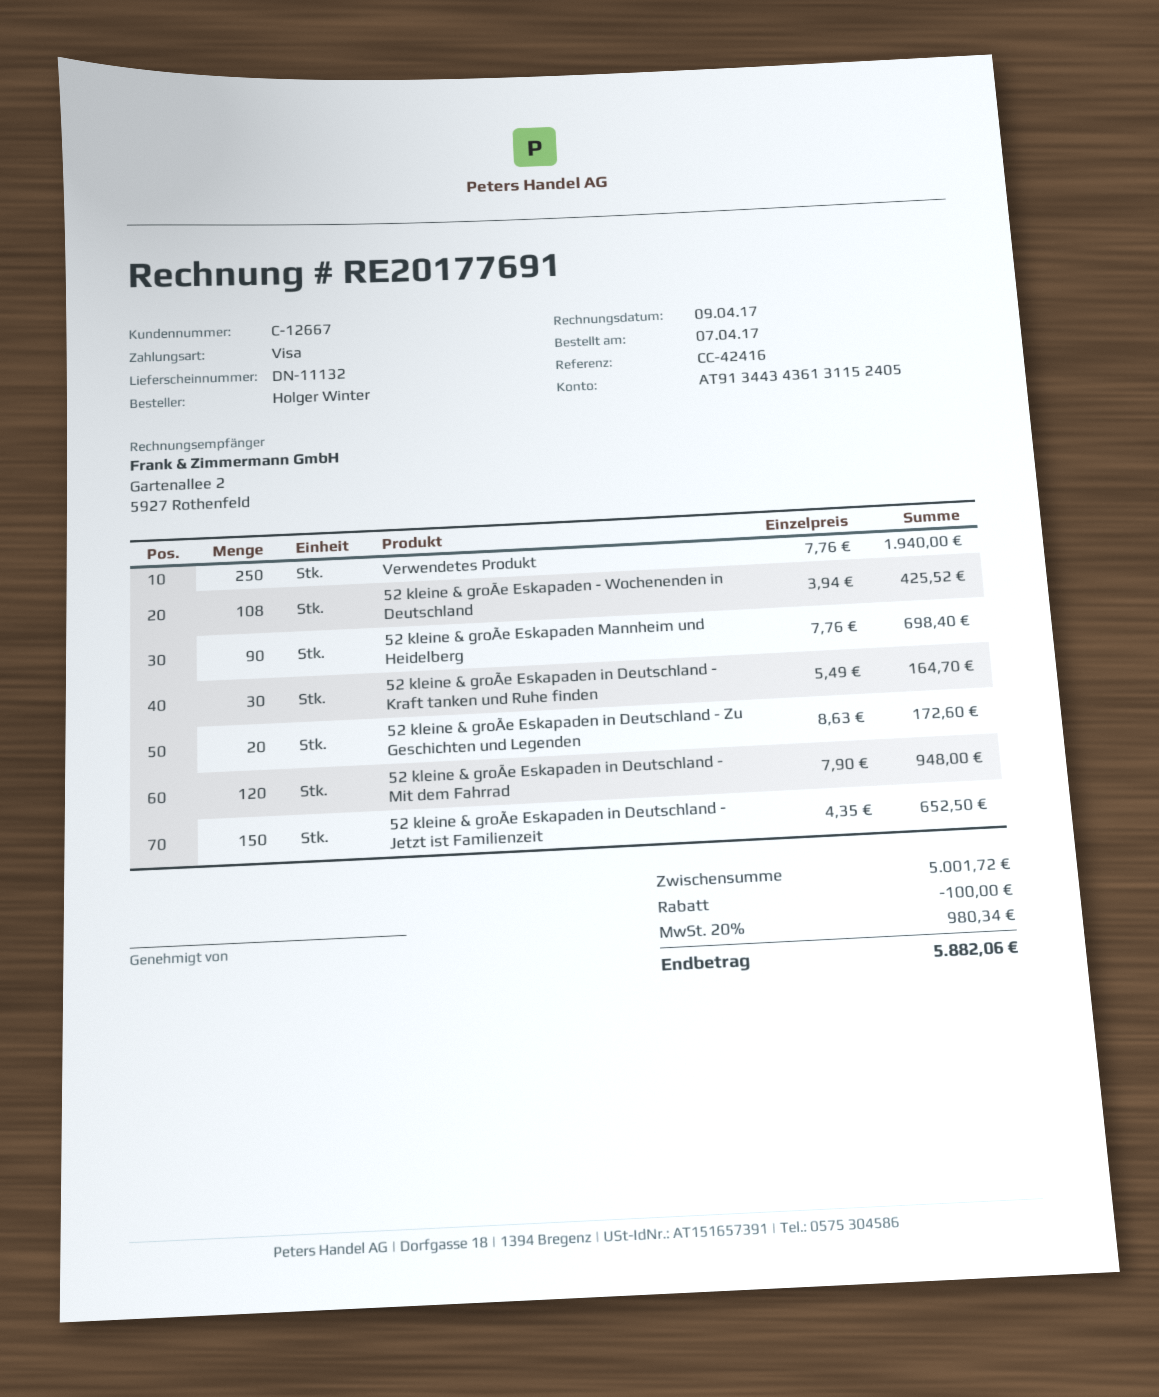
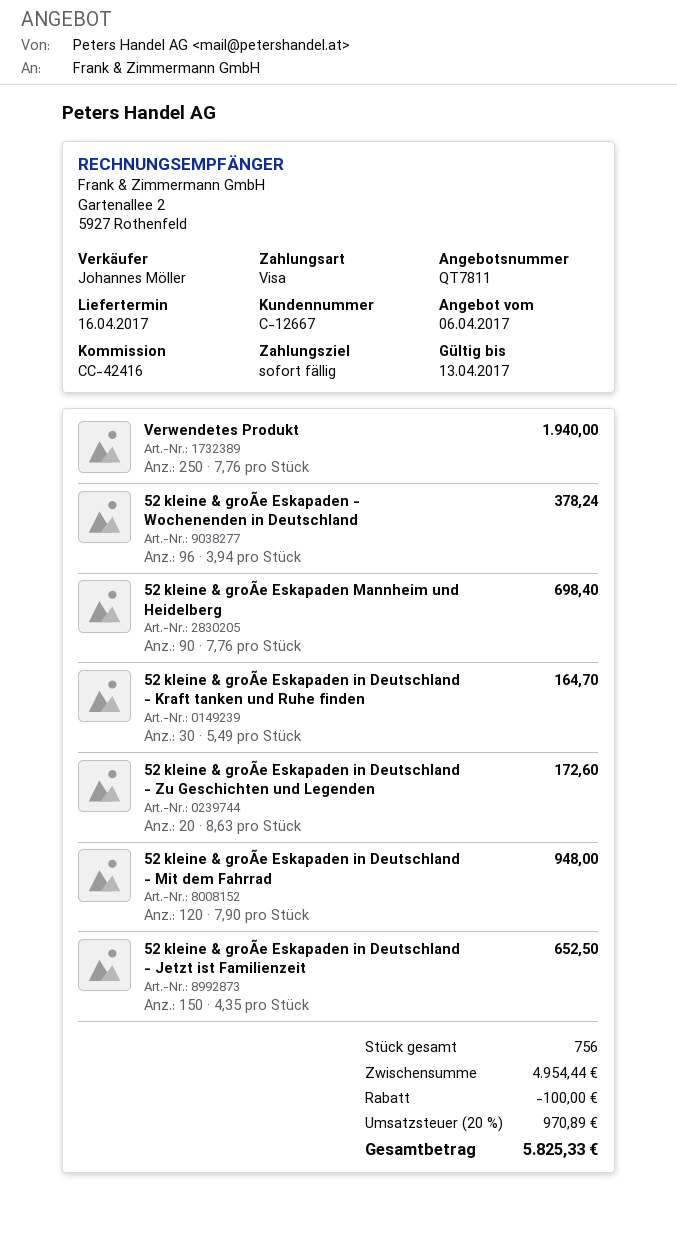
52 kleine & groÃe Eskapaden - Wochenenden in Deutschland: 108 x 3.94 = 425.52 -> 96 x 3.94 = 378.24
subtotal: 5001.72 -> 4954.44
tax: 20% = 980.34 -> 20% = 970.89
total: 5882.06 -> 5825.33

